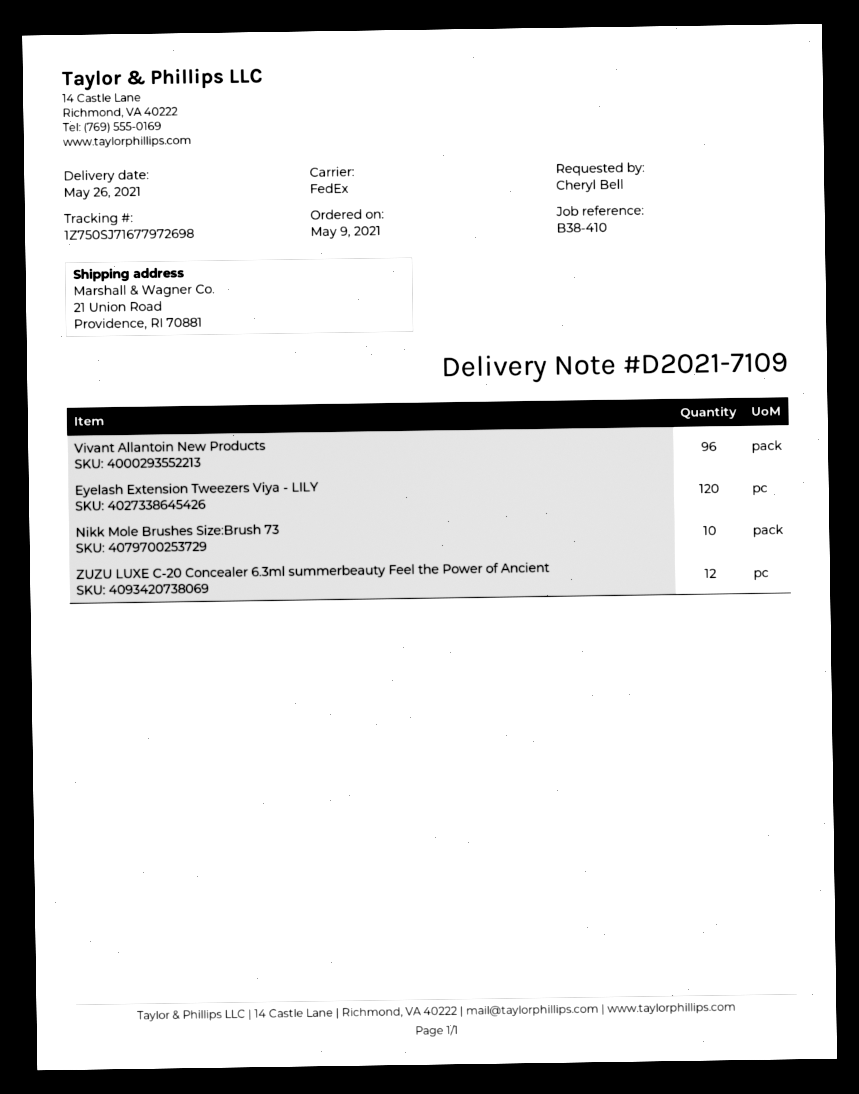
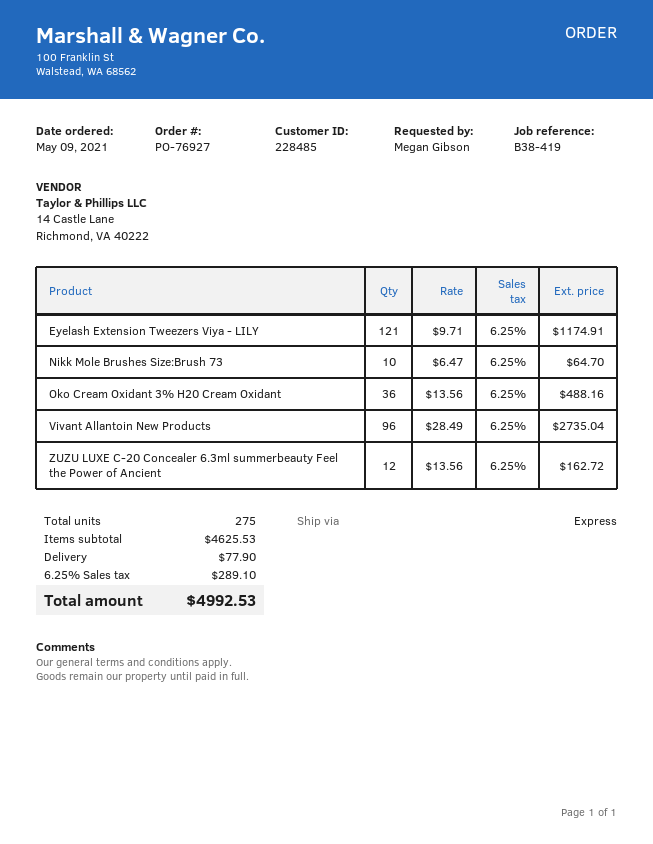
reference: B38-410 -> B38-419
ordered by: Cheryl Bell -> Megan Gibson
shipping method: FedEx -> express
Eyelash Extension Tweezers Viya - LILY: 120 -> 121
Oko Cream Oxidant 3% H20 Cream Oxidant: none -> 36

